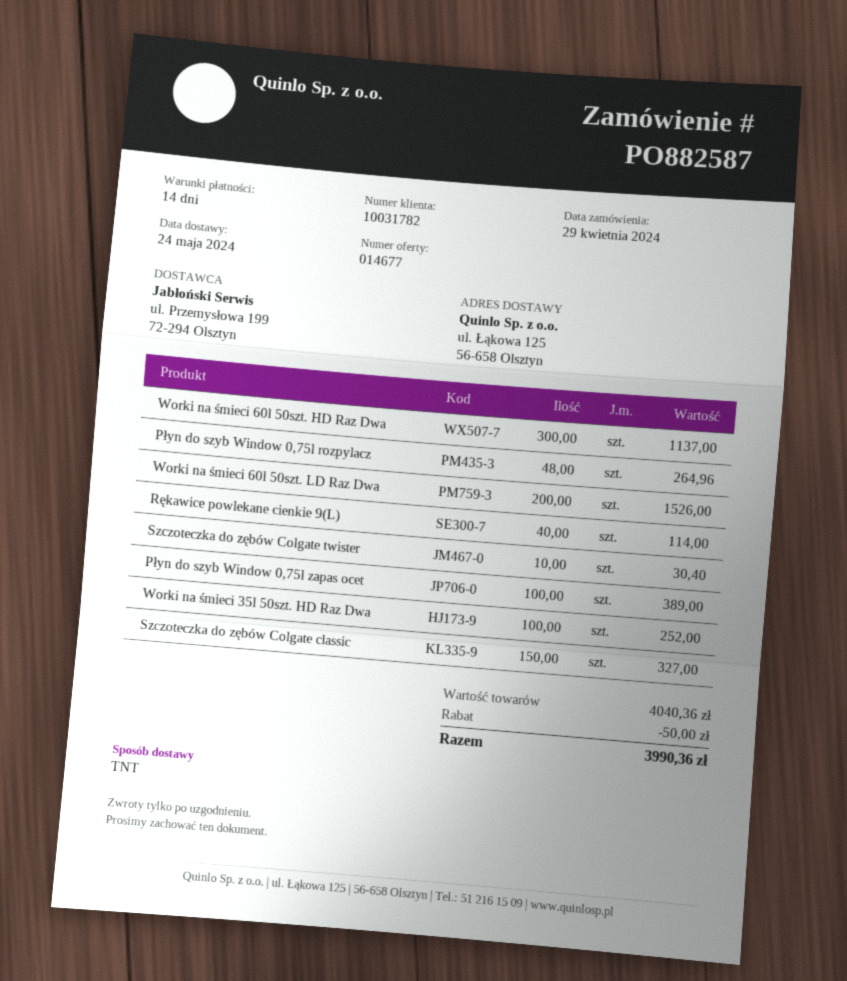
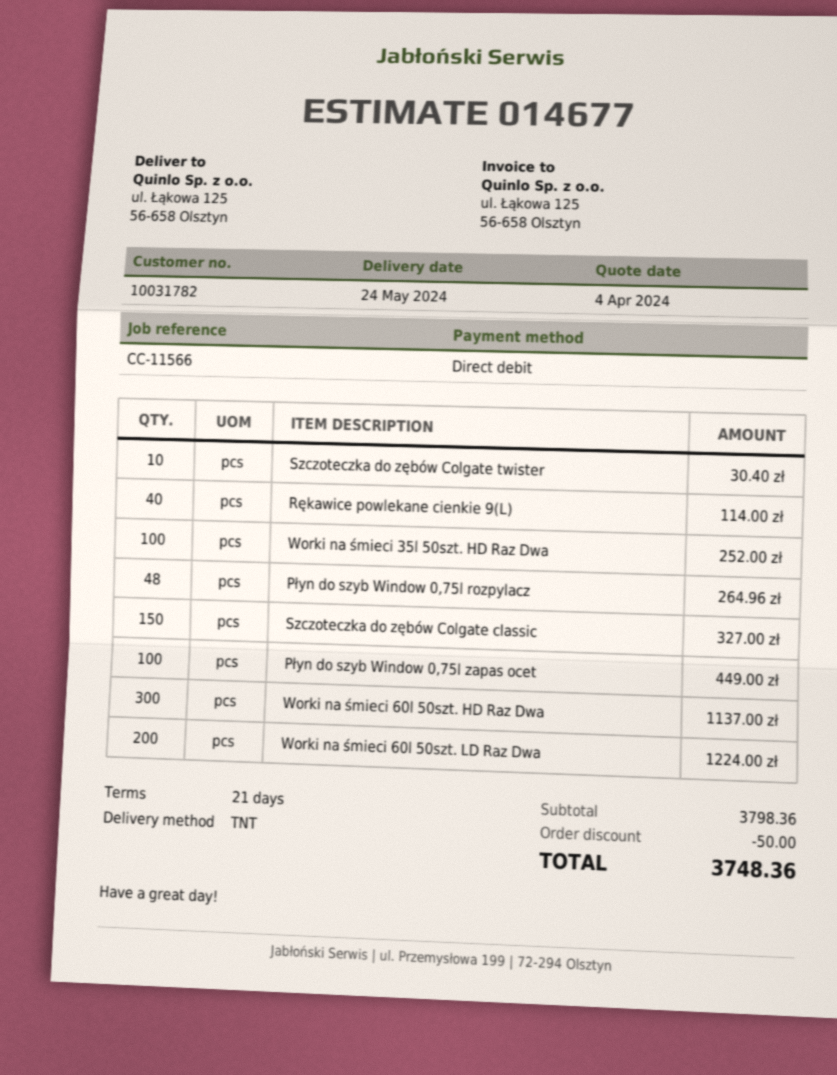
payment terms: 14 days -> 21 days
Worki na śmieci 60l 50szt. LD Raz Dwa: 200 for 1526.00 -> 200 for 1224.00
Płyn do szyb Window 0,75l zapas ocet: 100 for 389.00 -> 100 for 449.00
subtotal: 4040.36 -> 3798.36
total: 3990.36 -> 3748.36

